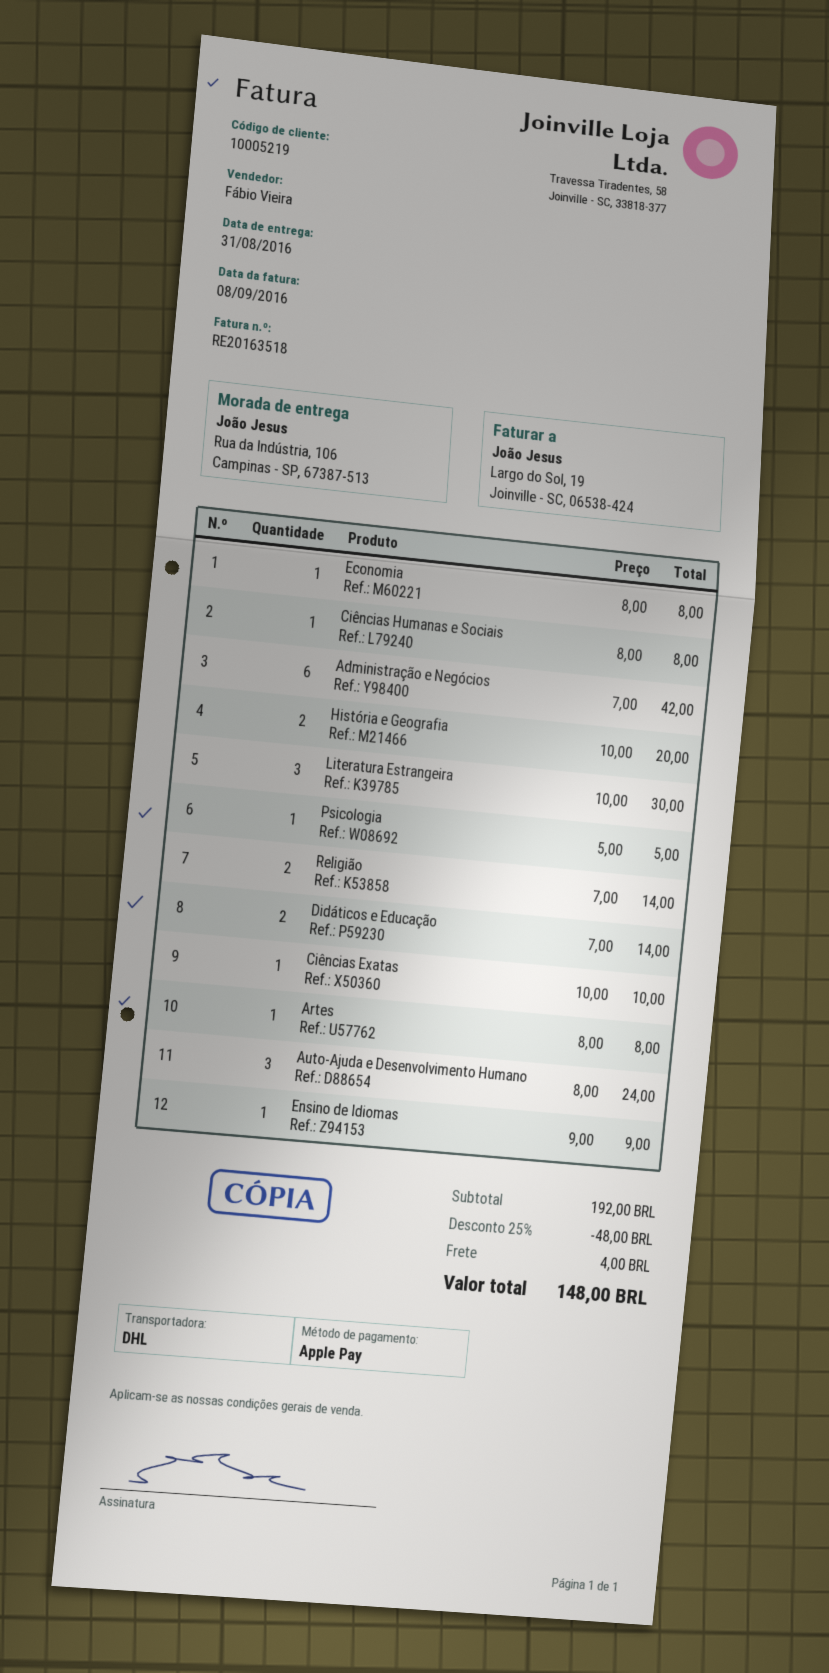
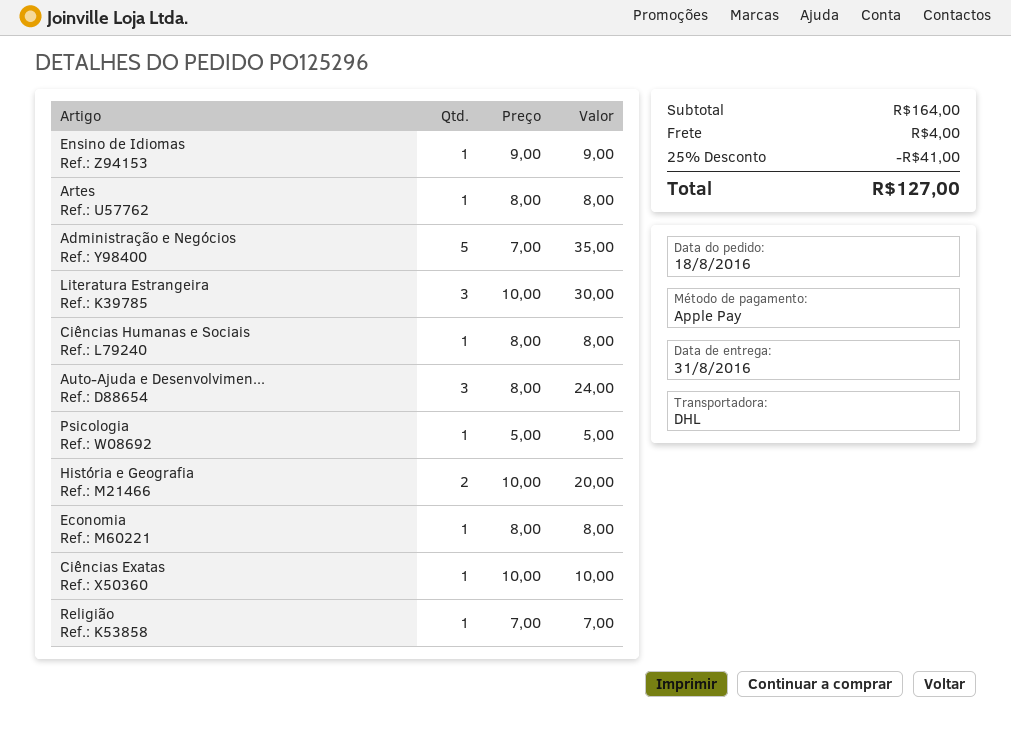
Administração e Negócios: 6 x 7.00 = 42.00 -> 5 x 7.00 = 35.00
Religião: 2 x 7.00 = 14.00 -> 1 x 7.00 = 7.00
Didáticos e Educação: 2 x 7.00 = 14.00 -> none
subtotal: 192.00 -> 164.00
discount: 25% = 48.00 -> 25% = 41.00
total: 148.00 -> 127.00

